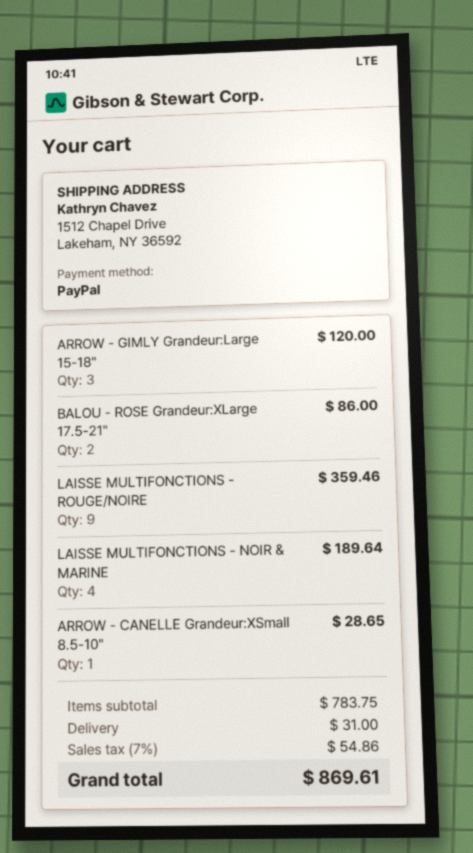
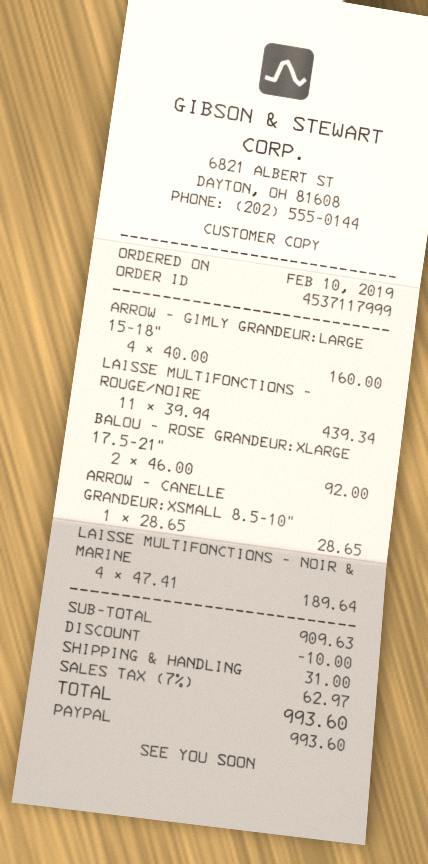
ARROW - GIMLY Grandeur:Large 15-18": 3 for 120.00 -> 4 for 160.00
BALOU - ROSE Grandeur:XLarge 17.5-21": 2 for 86.00 -> 2 for 92.00
LAISSE MULTIFONCTIONS - ROUGE/NOIRE: 9 for 359.46 -> 11 for 439.34
subtotal: 783.75 -> 909.63
discount: none -> 10.00
tax: 7% = 54.86 -> 7% = 62.97
total: 869.61 -> 993.60

